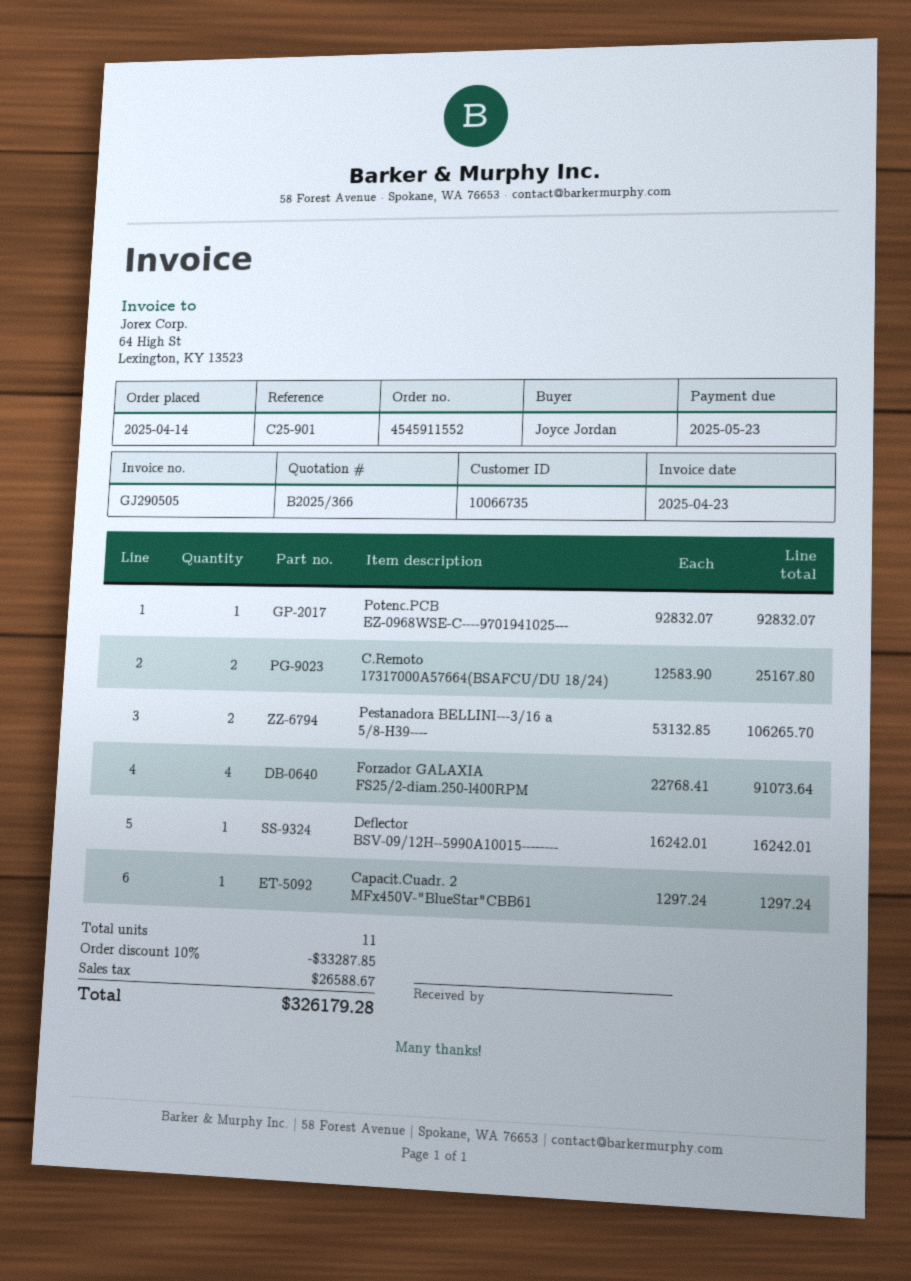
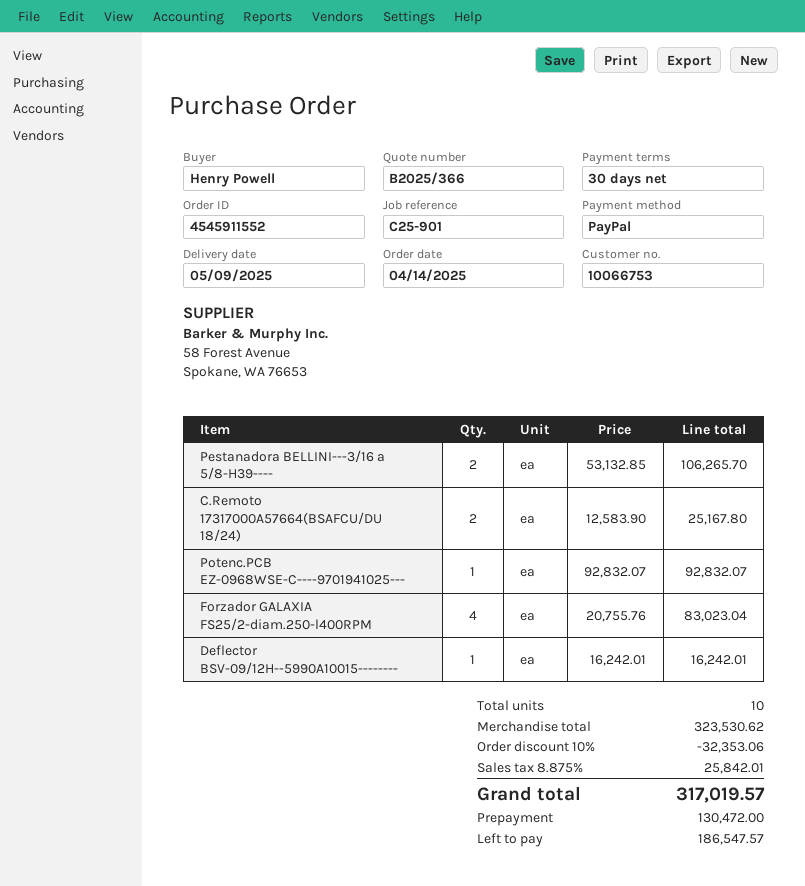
customer number: 10066735 -> 10066753
ordered by: Joyce Jordan -> Henry Powell
Forzador GALAXIA FS25/2-diam.250-l400RPM: 4 x 22768.41 = 91073.64 -> 4 x 20755.76 = 83023.04
Capacit.Cuadr. 2 MFx450V-"BlueStar"CBB61: 1 x 1297.24 = 1297.24 -> none
total quantity: 11 -> 10
discount: 10% = 33287.85 -> 10% = 32353.06
tax: 26588.67 -> 25842.01
total: 326179.28 -> 317019.57

